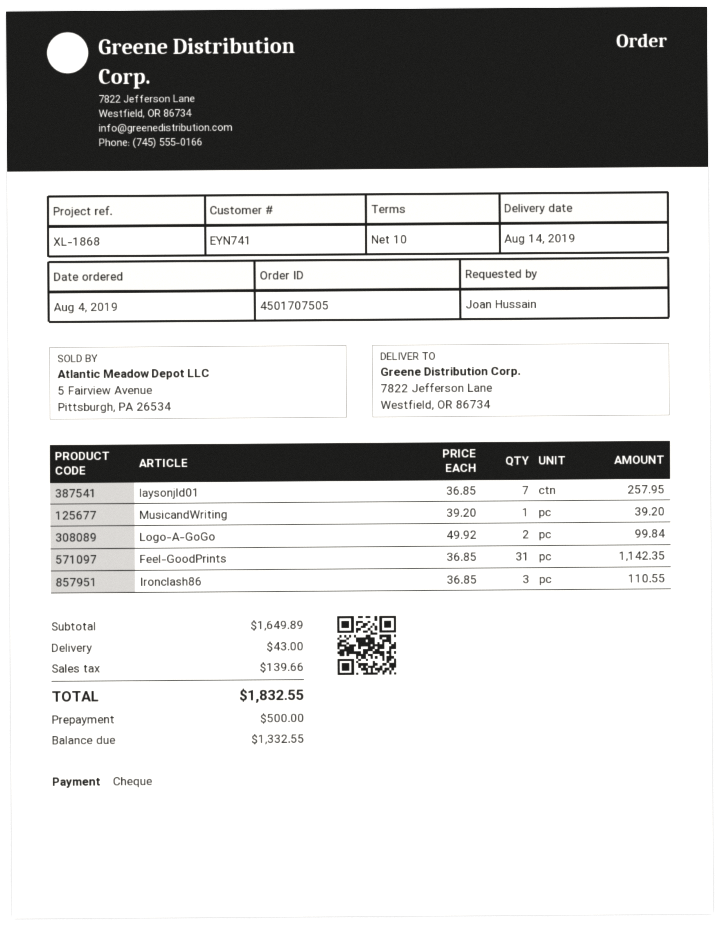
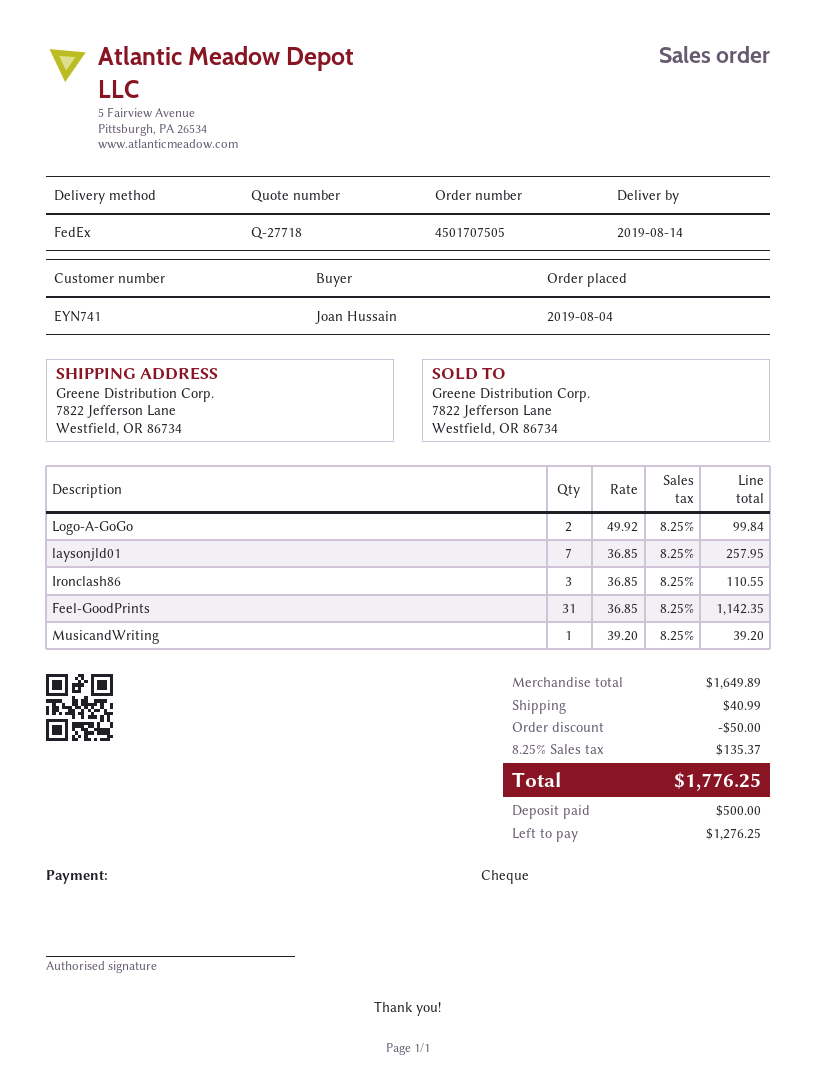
discount: none -> 50.00
shipping: 43.00 -> 40.99
tax: 139.66 -> 135.37
total: 1832.55 -> 1776.25
balance: 1332.55 -> 1276.25

